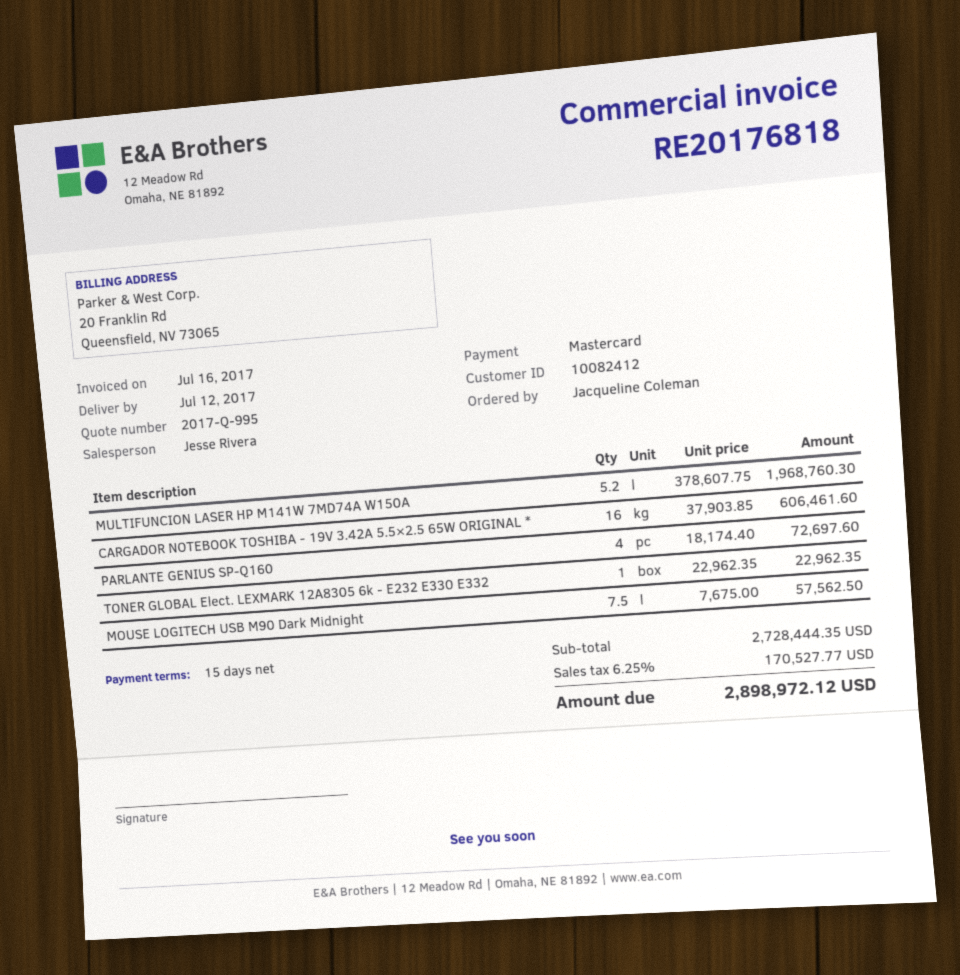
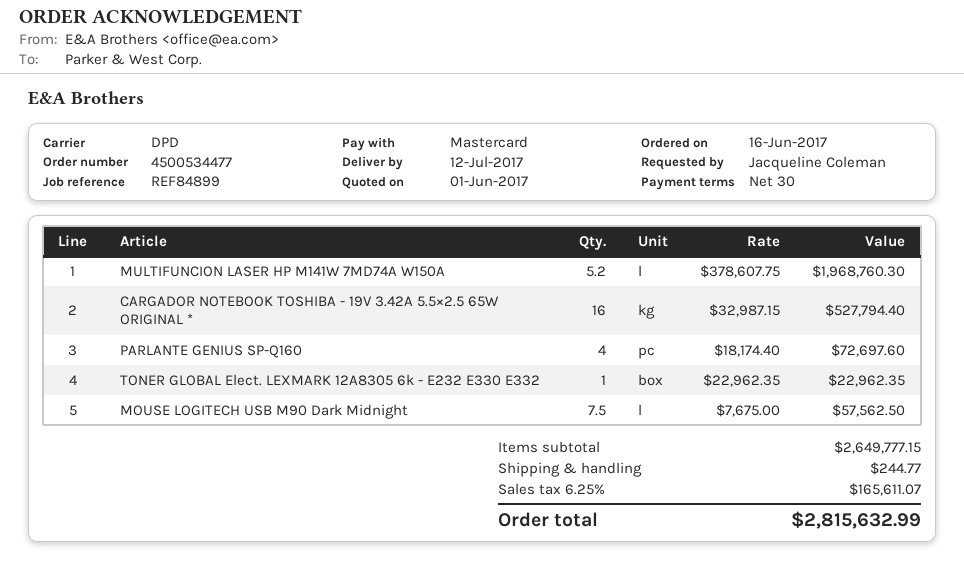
payment terms: 15 days -> 30 days
CARGADOR NOTEBOOK TOSHIBA - 19V 3.42A 5.5×2.5 65W ORIGINAL *: 16 x 37903.85 = 606461.60 -> 16 x 32987.15 = 527794.40
subtotal: 2728444.35 -> 2649777.15
shipping: none -> 244.77
tax: 6.25% = 170527.77 -> 6.25% = 165611.07
total: 2898972.12 -> 2815632.99

